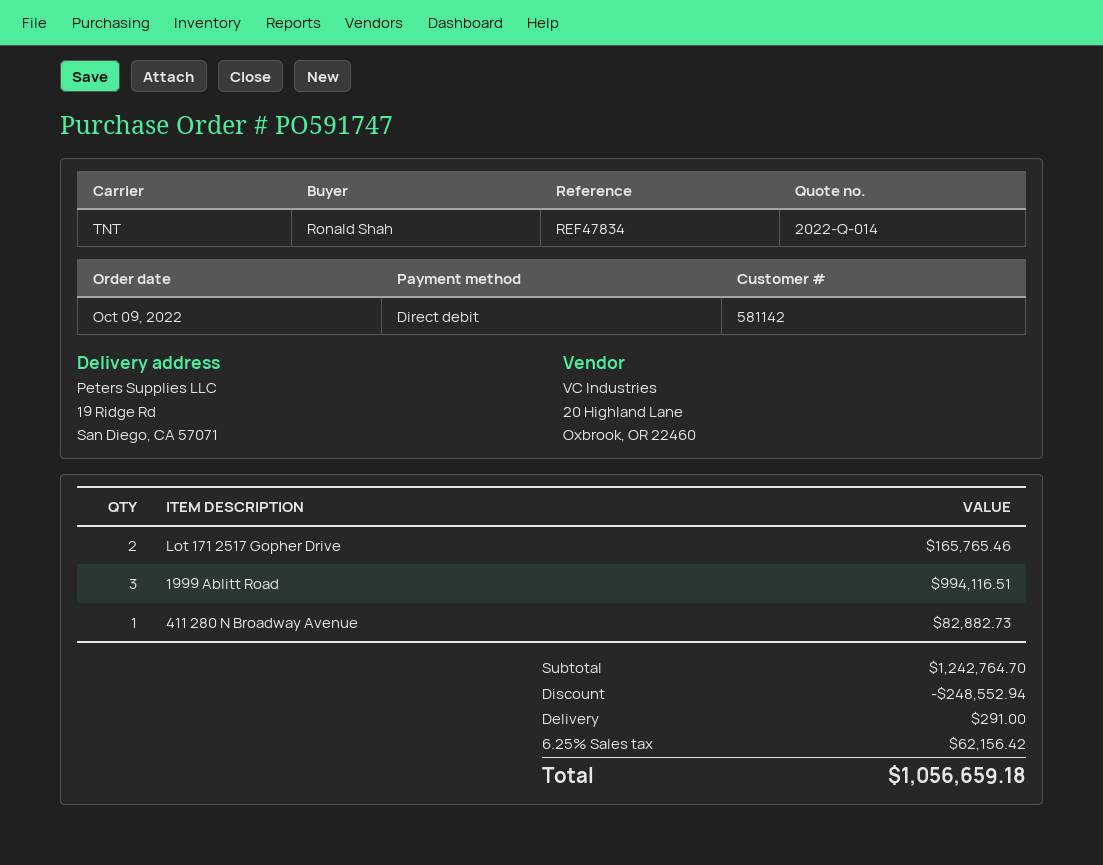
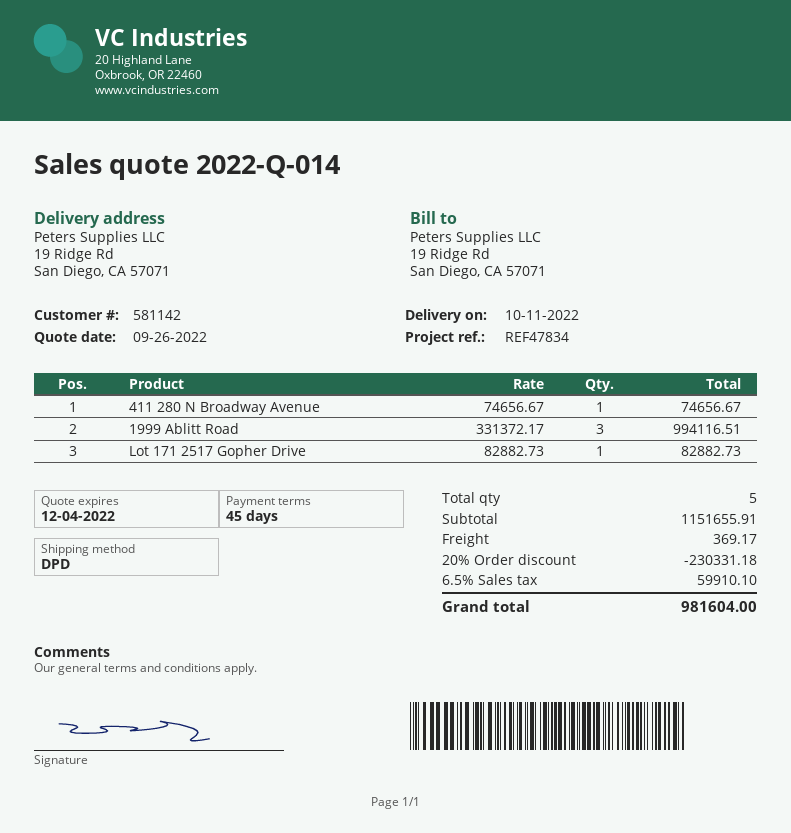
shipping method: TNT -> DPD
Lot 171 2517 Gopher Drive: 2 for 165765.46 -> 1 for 82882.73
411 280 N Broadway Avenue: 1 for 82882.73 -> 1 for 74656.67
subtotal: 1242764.70 -> 1151655.91
discount: 248552.94 -> 230331.18
shipping: 291.00 -> 369.17
tax: 6.25% = 62156.42 -> 6.5% = 59910.10
total: 1056659.18 -> 981604.00

